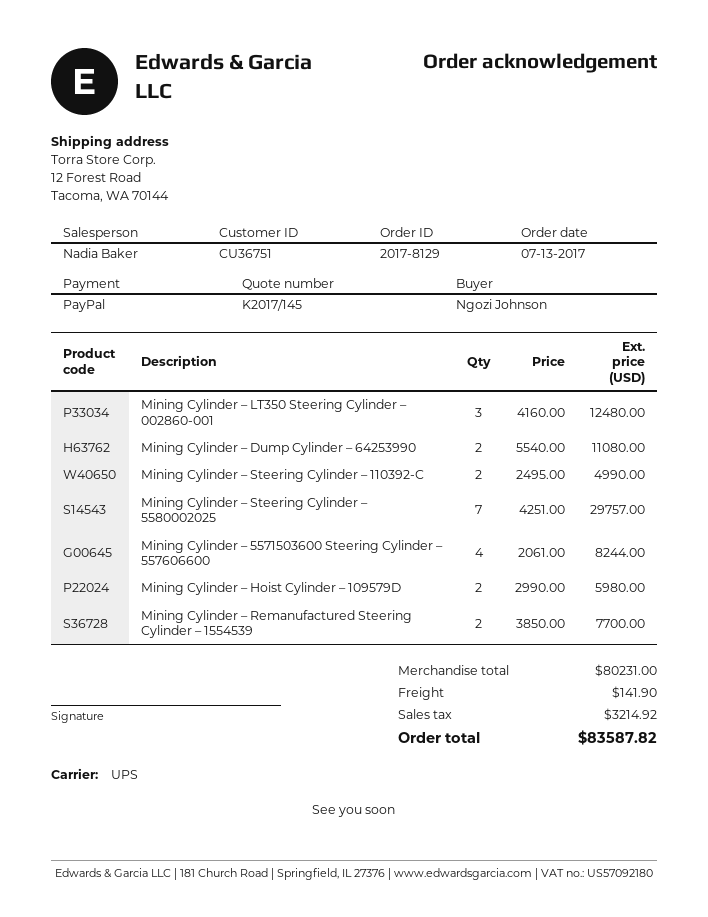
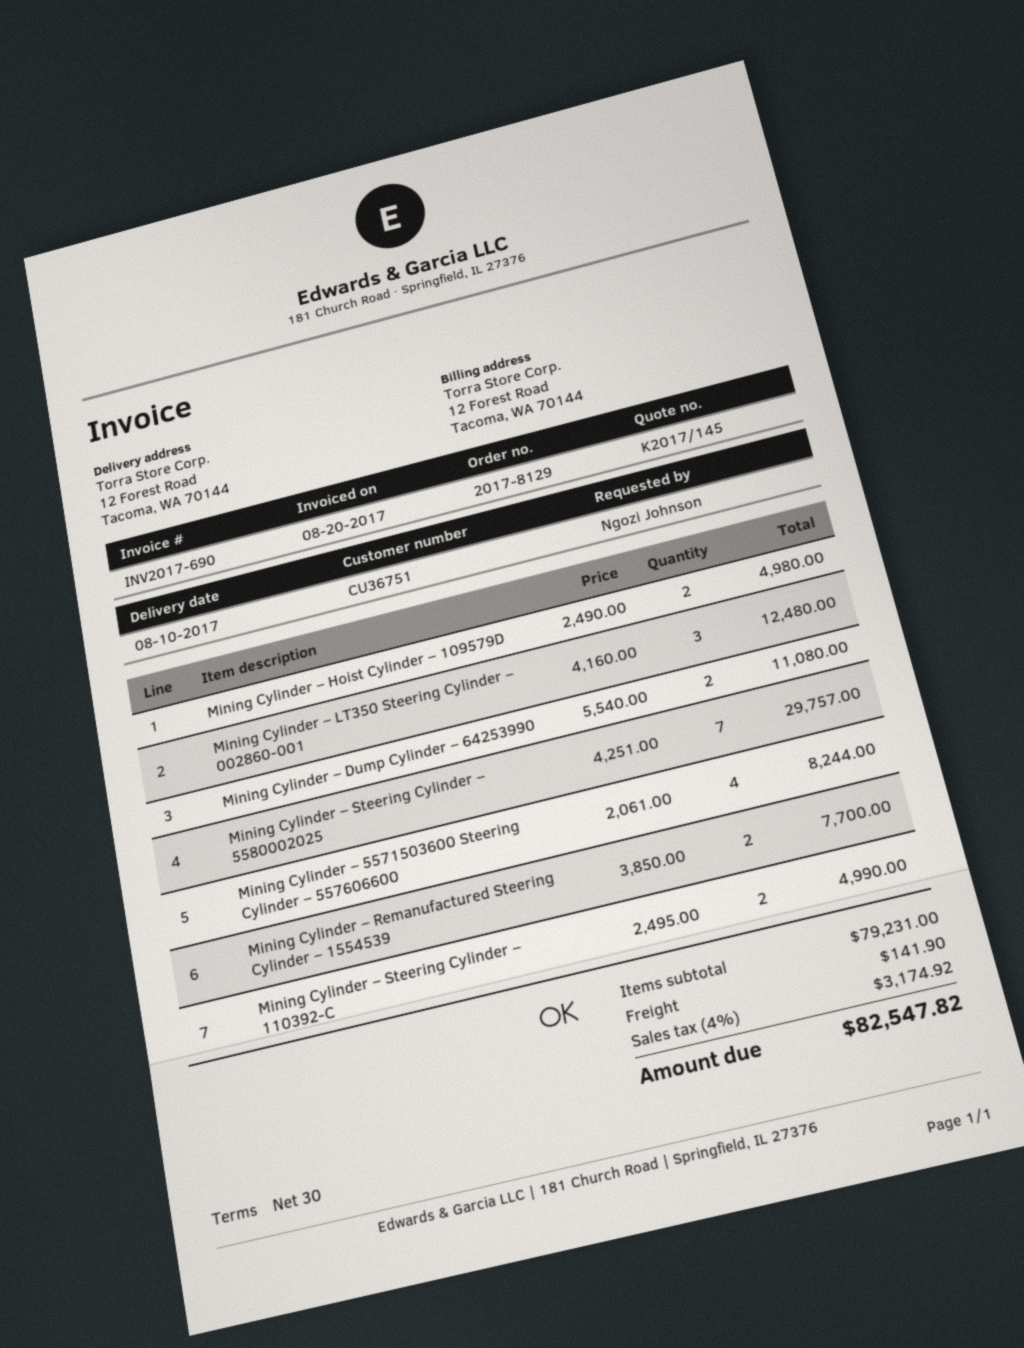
Mining Cylinder – Hoist Cylinder – 109579D: 2 x 2990.00 = 5980.00 -> 2 x 2490.00 = 4980.00
subtotal: 80231.00 -> 79231.00
tax: 3214.92 -> 3174.92
total: 83587.82 -> 82547.82

